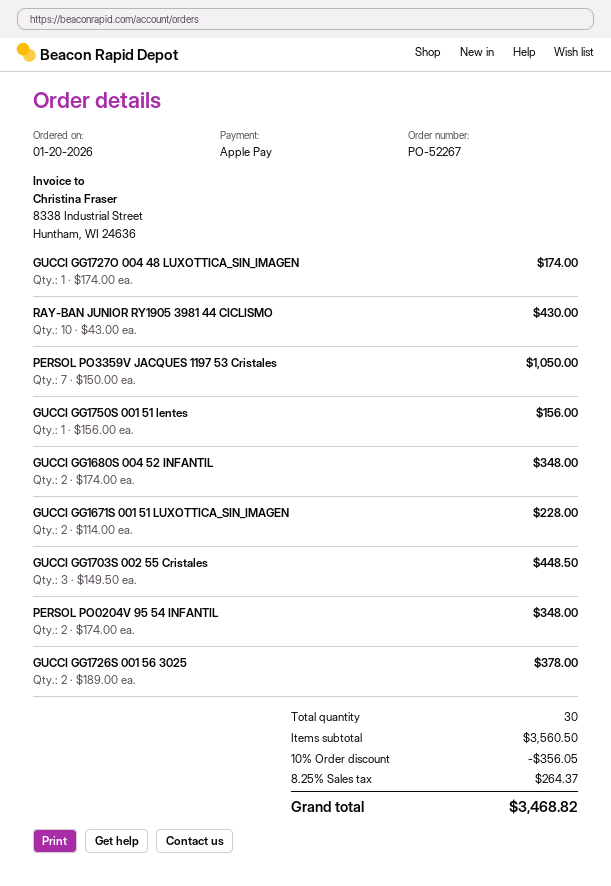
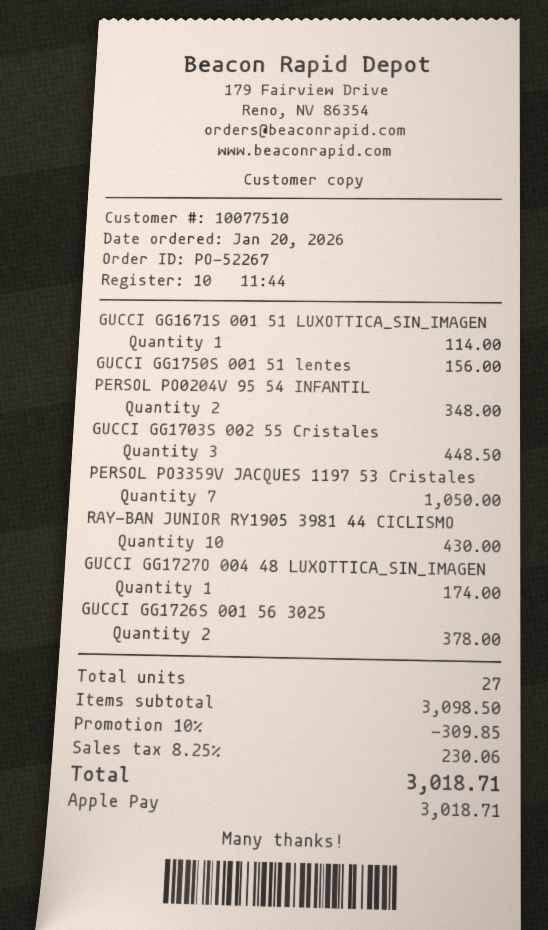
GUCCI GG1680S 004 52 INFANTIL: 2 for 348.00 -> none
GUCCI GG1671S 001 51 LUXOTTICA_SIN_IMAGEN: 2 for 228.00 -> 1 for 114.00
total quantity: 30 -> 27
subtotal: 3560.50 -> 3098.50
discount: 10% = 356.05 -> 10% = 309.85
tax: 8.25% = 264.37 -> 8.25% = 230.06
total: 3468.82 -> 3018.71

